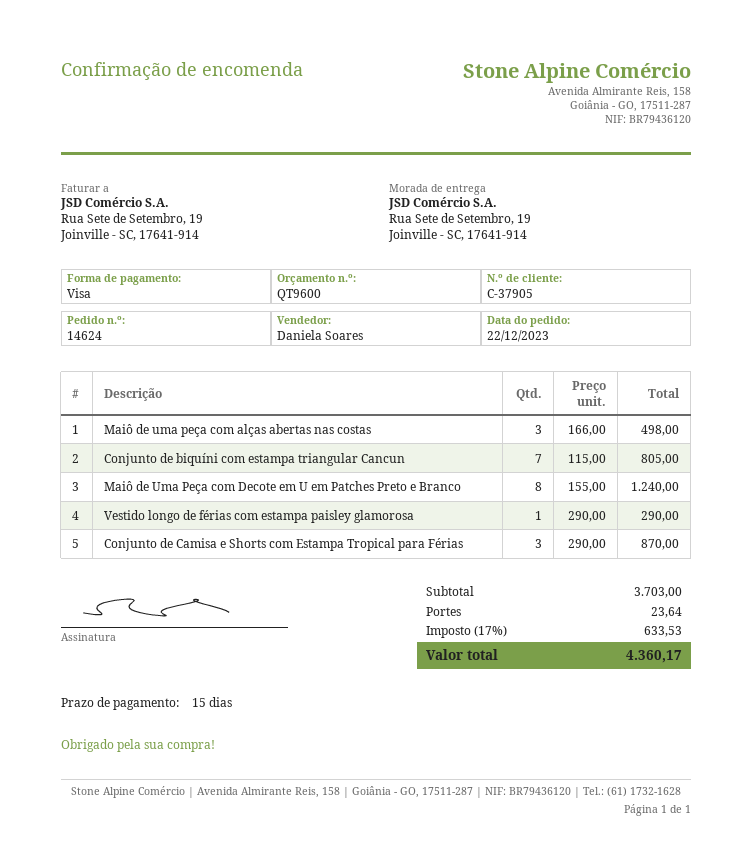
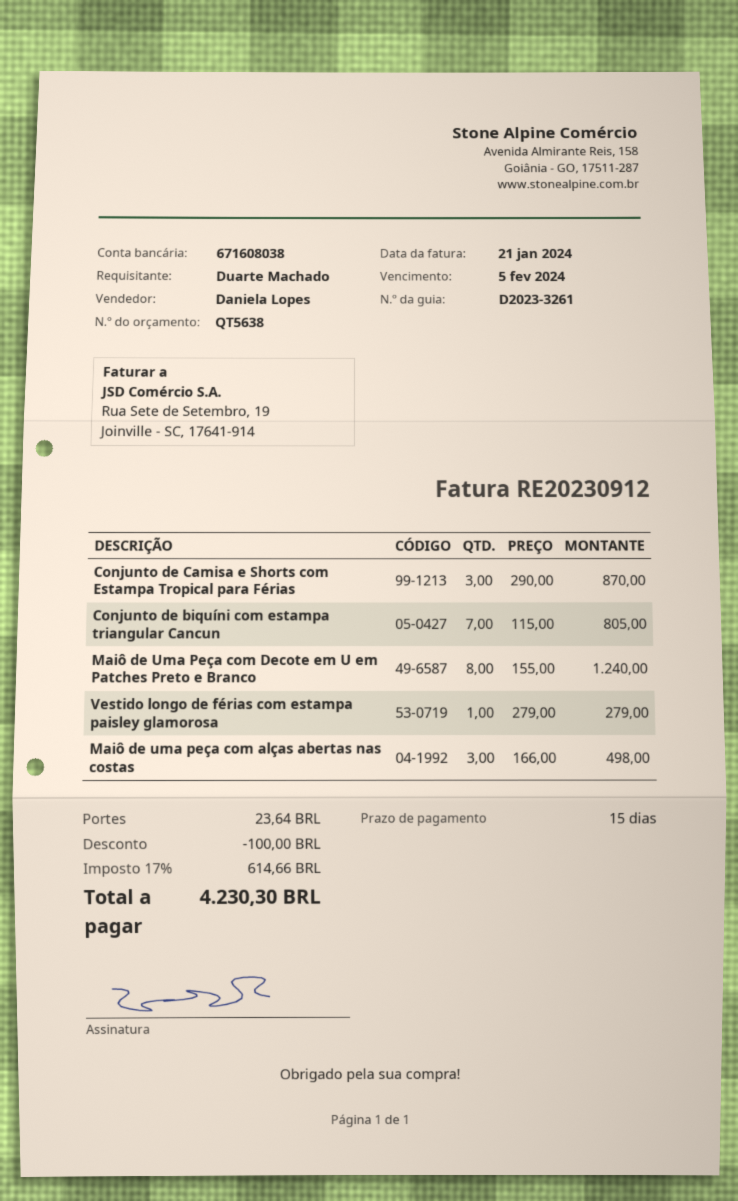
quote number: QT9600 -> QT5638
sales rep: Daniela Soares -> Daniela Lopes
Vestido longo de férias com estampa paisley glamorosa: 1 x 290.00 = 290.00 -> 1 x 279.00 = 279.00
discount: none -> 100.00
tax: 17% = 633.53 -> 17% = 614.66
total: 4360.17 -> 4230.30

